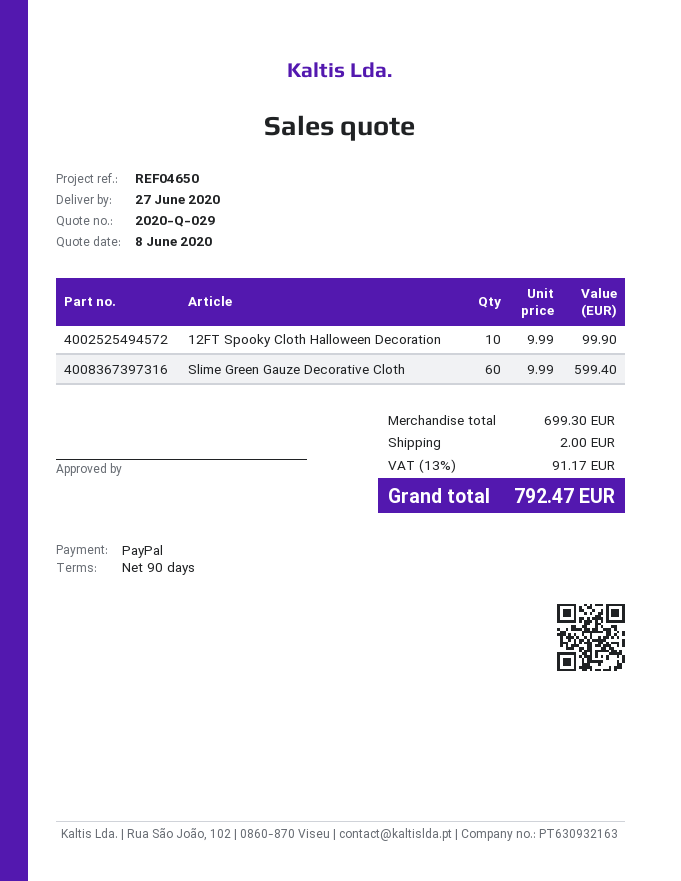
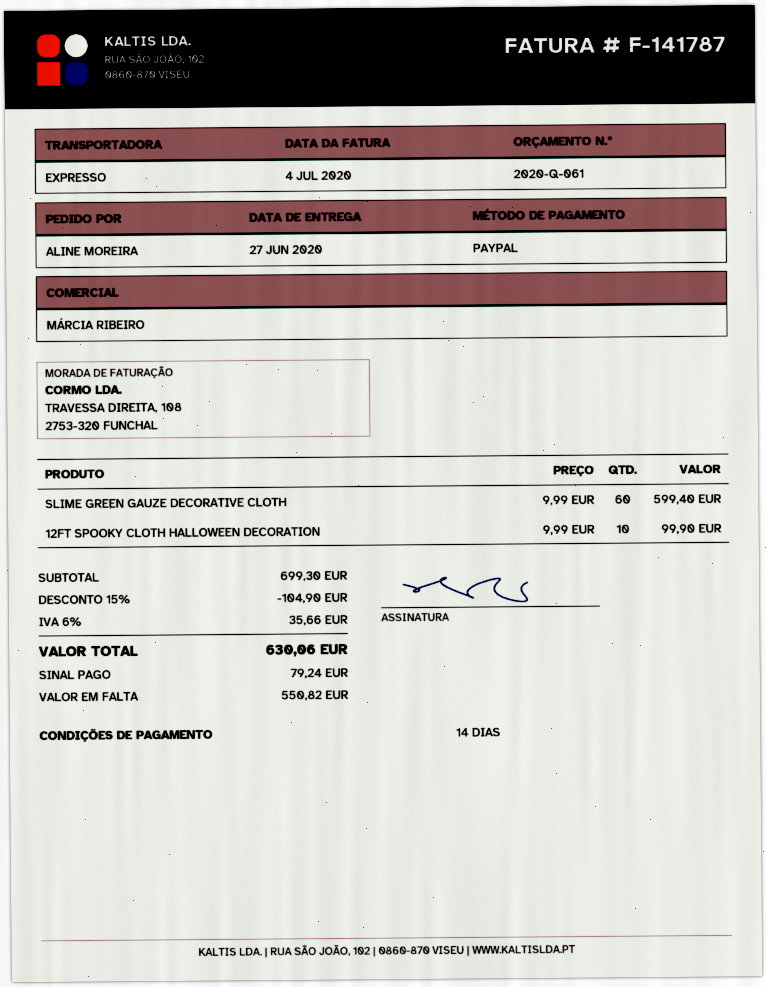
quote number: 2020-Q-029 -> 2020-Q-061
payment terms: 90 days -> 14 days
discount: none -> 15% = 104.90
shipping: 2.00 -> none
tax: 13% = 91.17 -> 6% = 35.66
total: 792.47 -> 630.06

